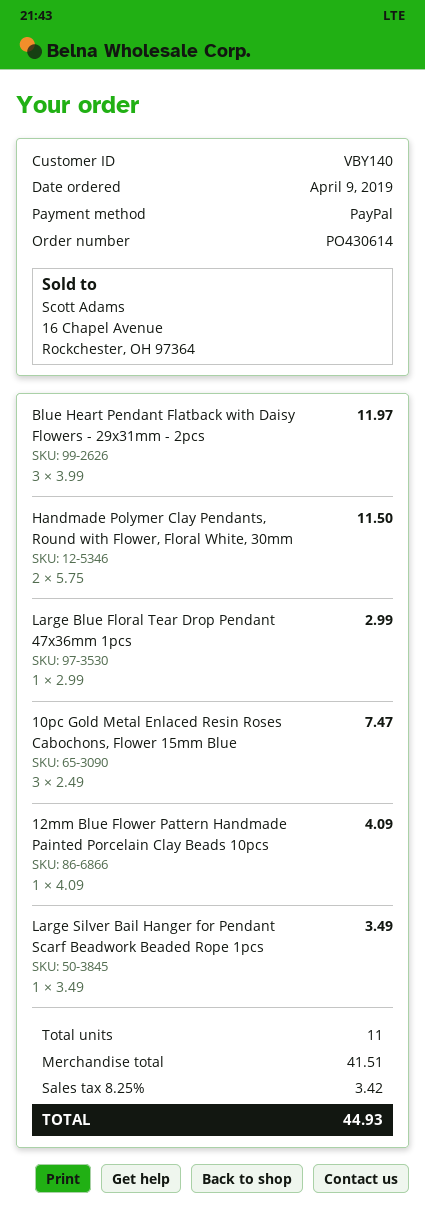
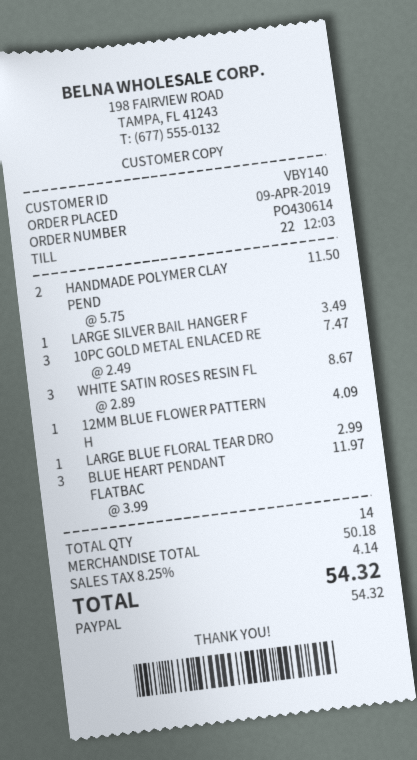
WHITE SATIN ROSES RESIN FL: none -> 3 x 2.89 = 8.67
total quantity: 11 -> 14
subtotal: 41.51 -> 50.18
tax: 8.25% = 3.42 -> 8.25% = 4.14
total: 44.93 -> 54.32

